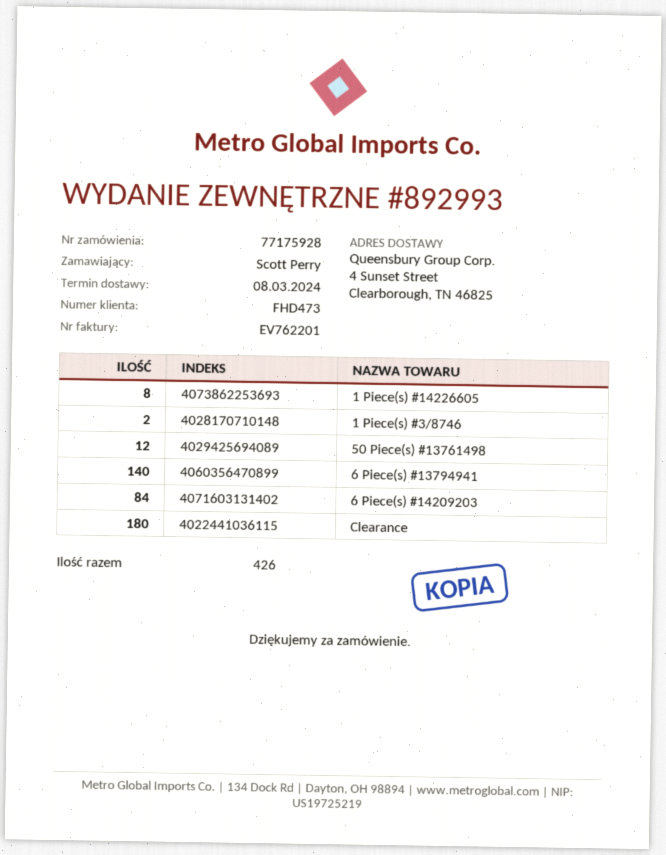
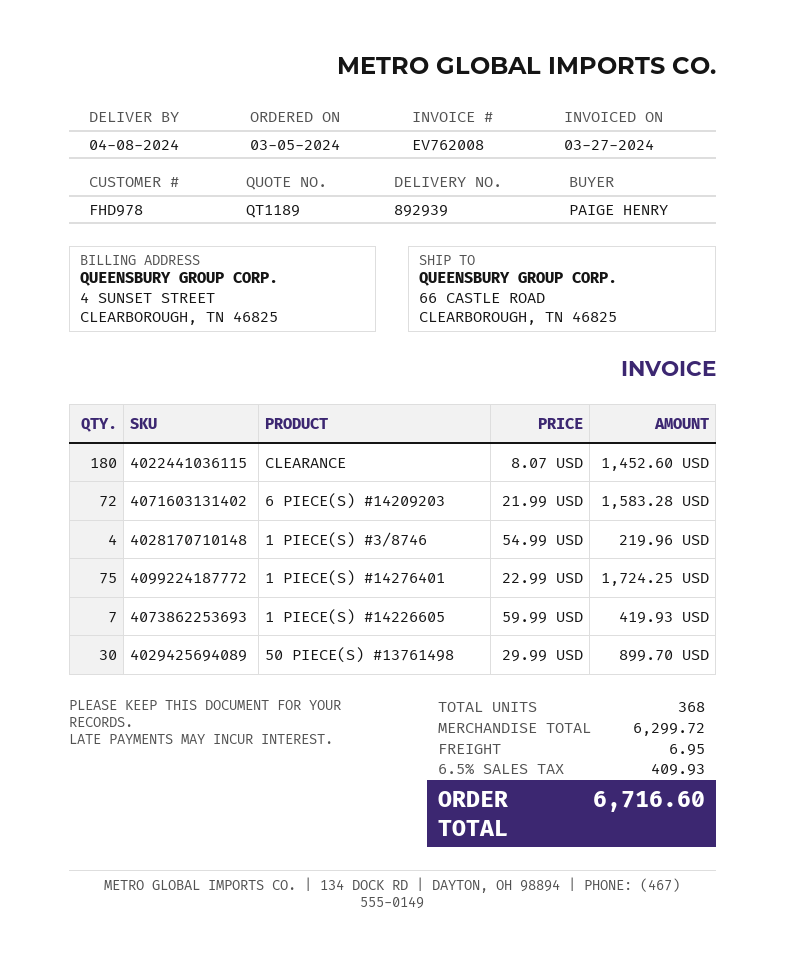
delivery note number: 892993 -> 892939
delivery date: 2024-03-08 -> 2024-04-08
invoice number: EV762201 -> EV762008
customer number: FHD473 -> FHD978
ordered by: Scott Perry -> PAIGE HENRY
ship to: 4 Sunset Street, Clearborough, TN 46825 -> 66 CASTLE ROAD, CLEARBOROUGH, TN 46825
1 Piece(s) #14226605: 8 -> 7
1 Piece(s) #3/8746: 2 -> 4
50 Piece(s) #13761498: 12 -> 30
6 Piece(s) #13794941: 140 -> none
6 Piece(s) #14209203: 84 -> 72
1 PIECE(S) #14276401: none -> 75
total quantity: 426 -> 368

